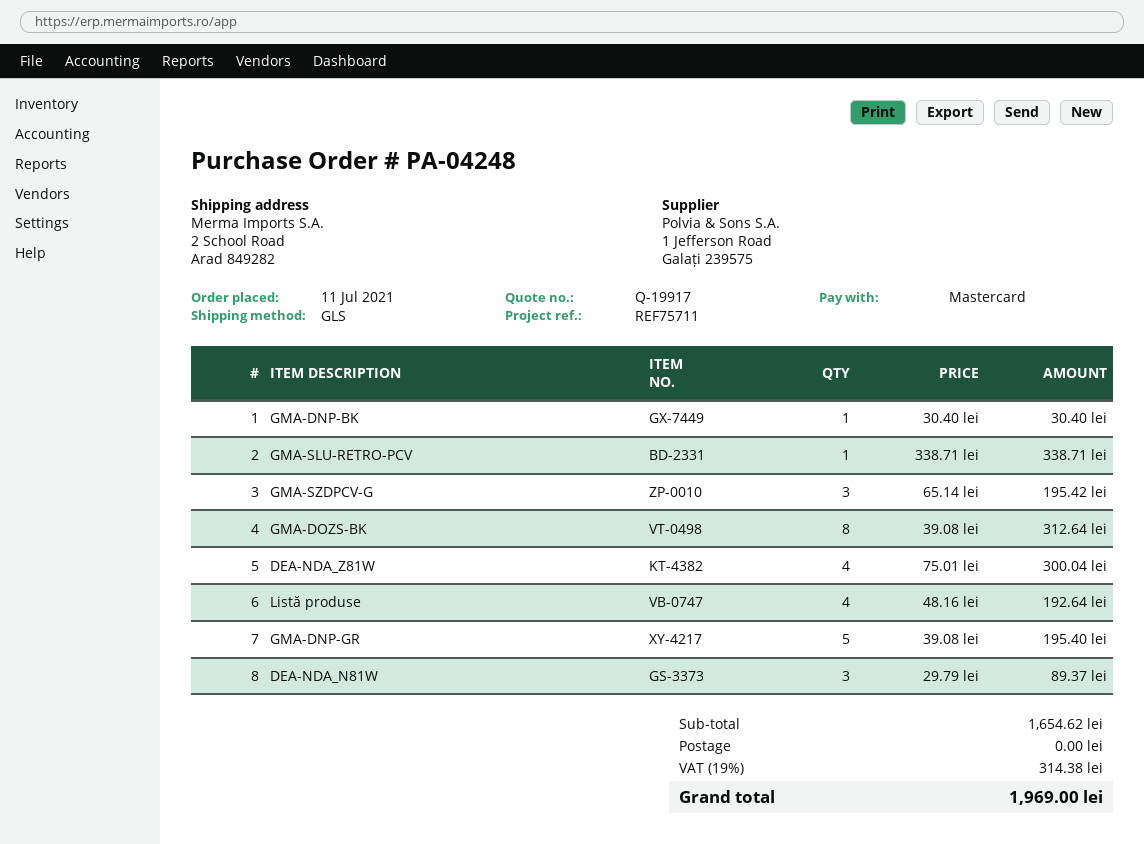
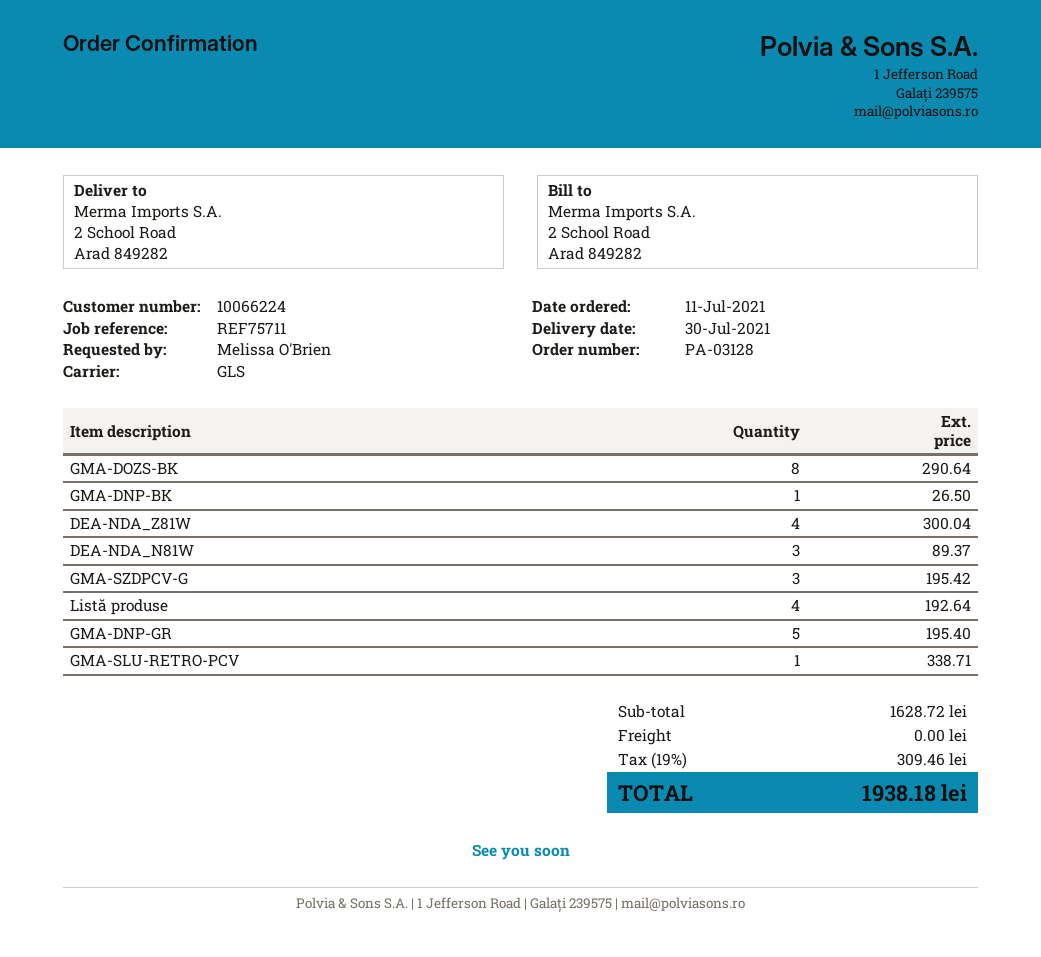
order number: PA-04248 -> PA-03128
GMA-DNP-BK: 1 for 30.40 -> 1 for 26.50
GMA-DOZS-BK: 8 for 312.64 -> 8 for 290.64
subtotal: 1654.62 -> 1628.72
tax: 19% = 314.38 -> 19% = 309.46
total: 1969.00 -> 1938.18

